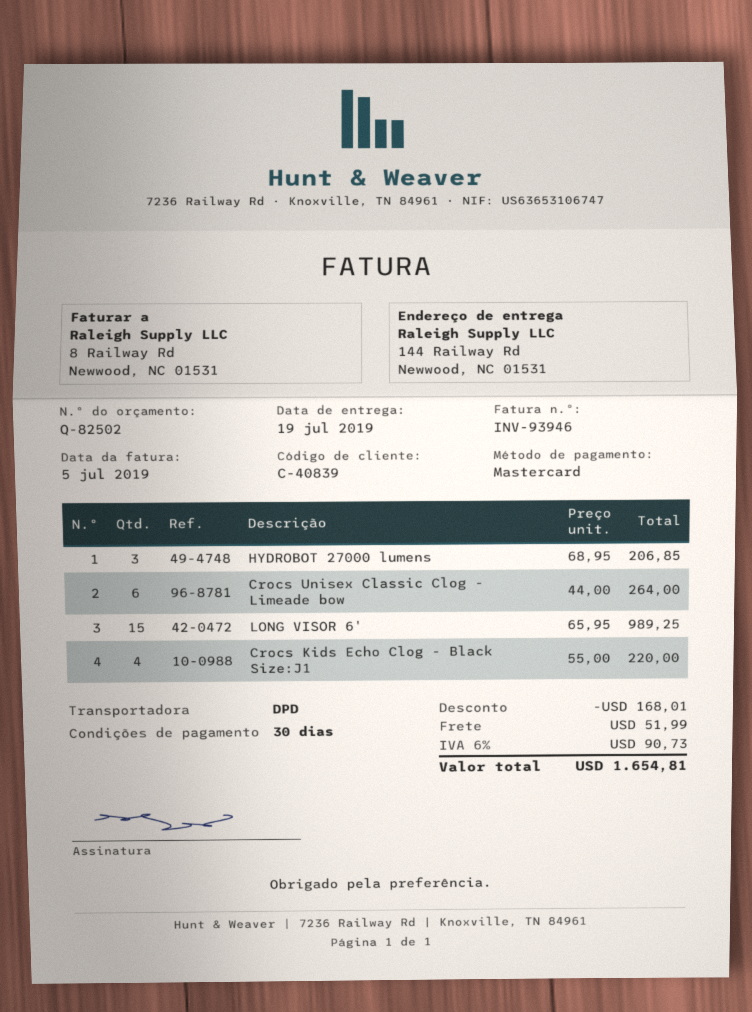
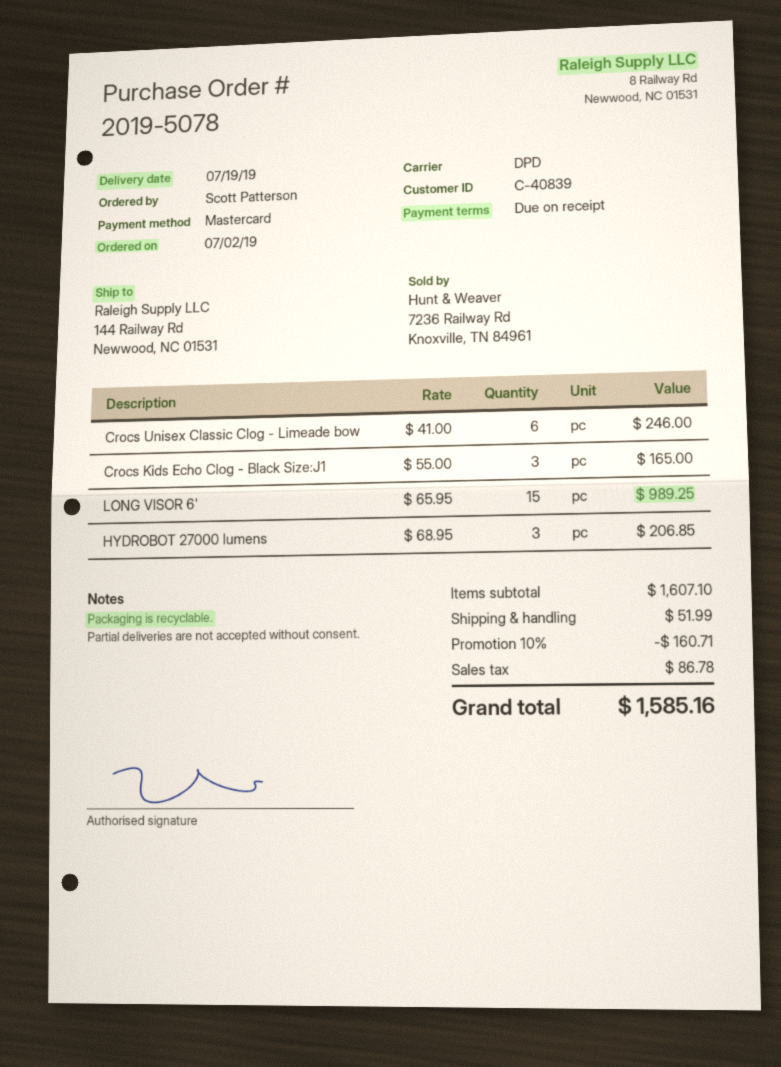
payment terms: 30 days -> on receipt
Crocs Unisex Classic Clog - Limeade bow: 6 x 44.00 = 264.00 -> 6 x 41.00 = 246.00
Crocs Kids Echo Clog - Black Size:J1: 4 x 55.00 = 220.00 -> 3 x 55.00 = 165.00
discount: 168.01 -> 160.71
tax: 90.73 -> 86.78
total: 1654.81 -> 1585.16

